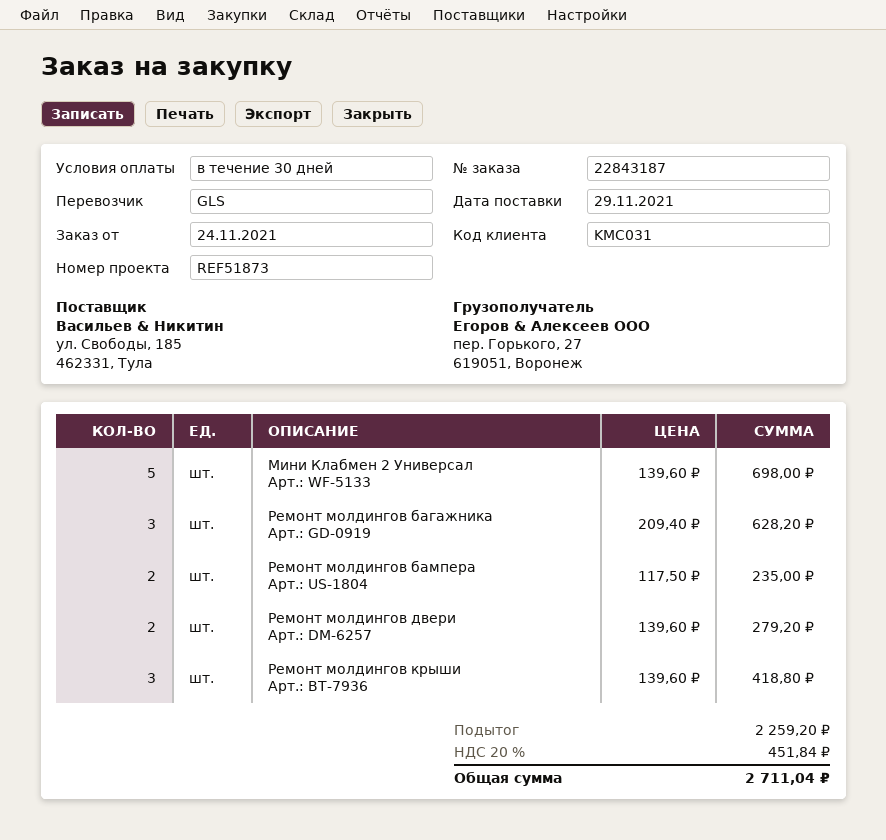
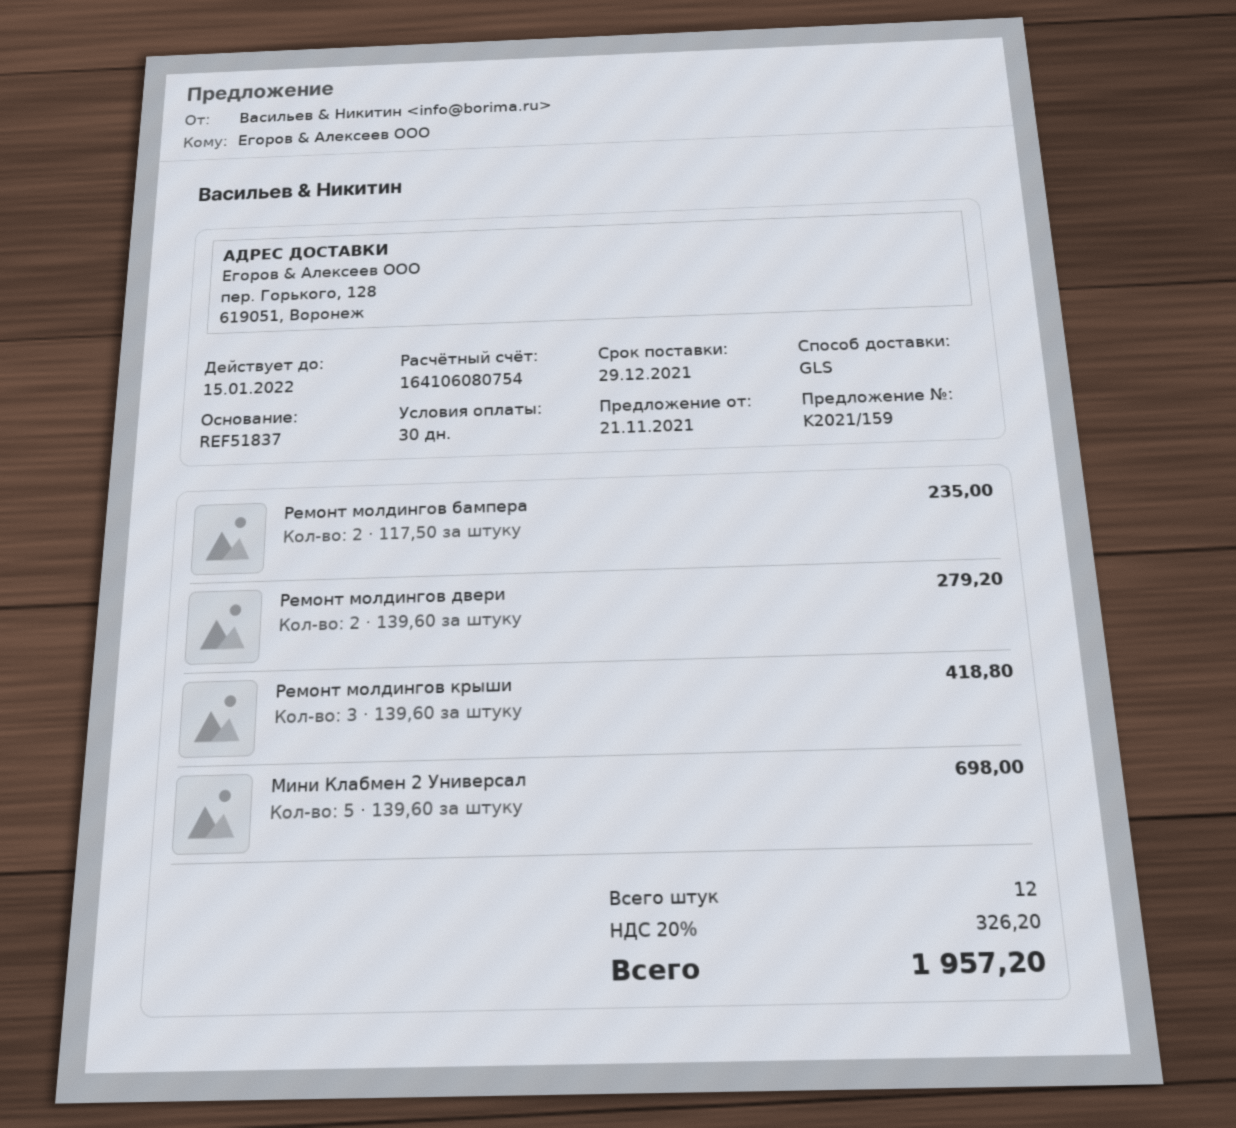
delivery date: 2021-11-29 -> 2021-12-29
reference: REF51873 -> REF51837
ship to: пер. Горького, 27, 619051, Воронеж -> пер. Горького, 128, 619051, Воронеж
Ремонт молдингов багажника: 3 x 209.40 = 628.20 -> none
tax: 20% = 451.84 -> 20% = 326.20
total: 2711.04 -> 1957.20

